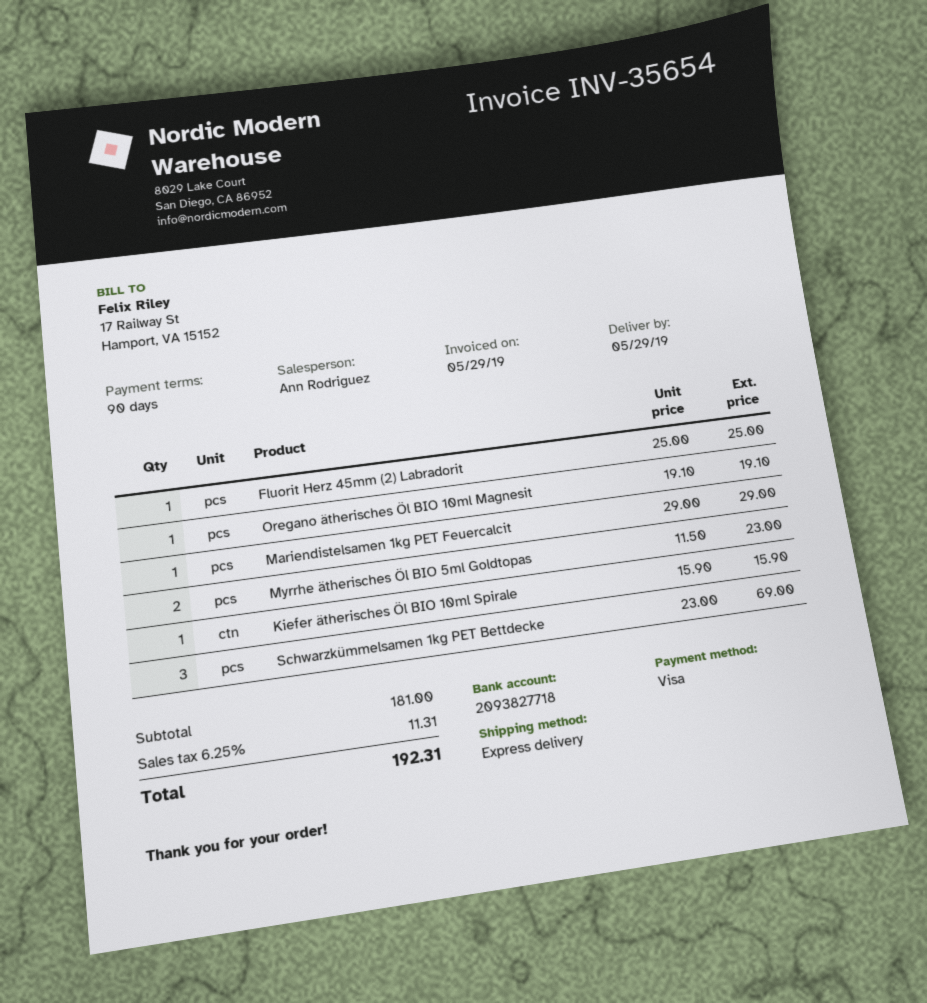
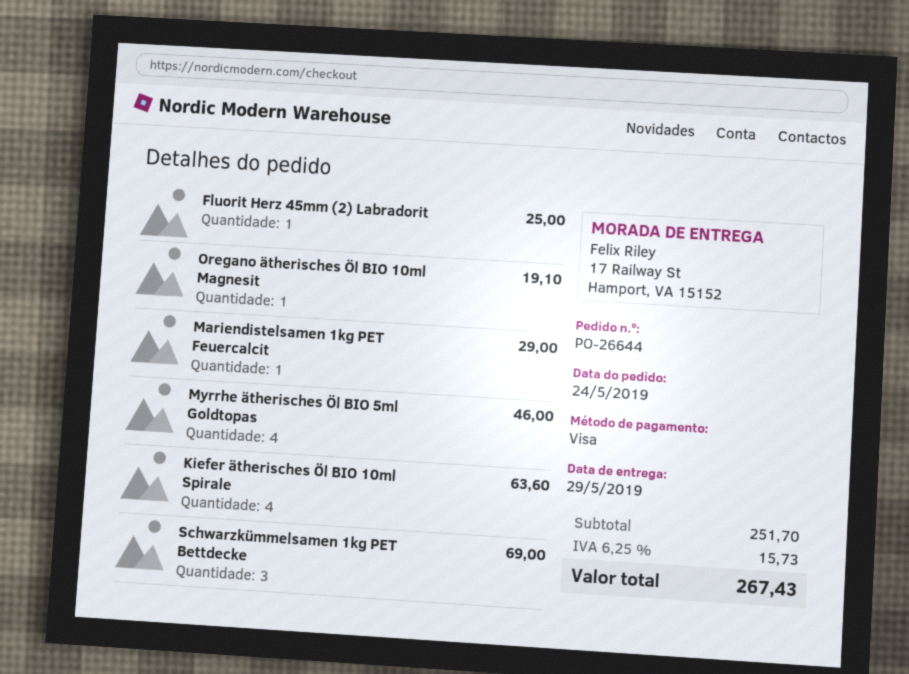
Myrrhe ätherisches Öl BIO 5ml Goldtopas: 2 for 23.00 -> 4 for 46.00
Kiefer ätherisches Öl BIO 10ml Spirale: 1 for 15.90 -> 4 for 63.60
subtotal: 181.00 -> 251.70
tax: 6.25% = 11.31 -> 6.25% = 15.73
total: 192.31 -> 267.43

